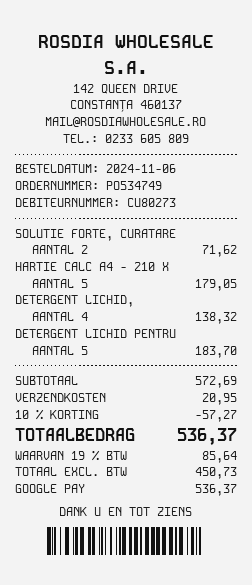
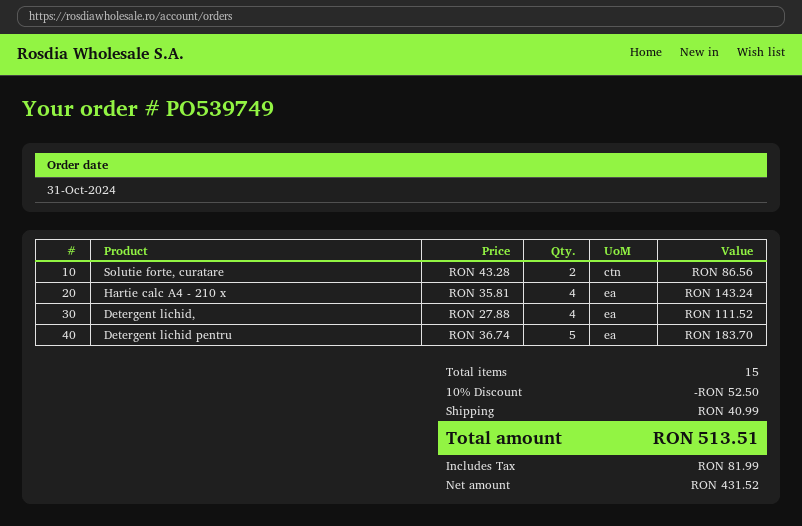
order number: PO534749 -> PO539749
order date: 2024-11-06 -> 2024-10-31
SOLUTIE FORTE, CURATARE: 2 for 71.62 -> 2 for 86.56
HARTIE CALC A4 - 210 X: 5 for 179.05 -> 4 for 143.24
DETERGENT LICHID,: 4 for 138.32 -> 4 for 111.52
discount: 10% = 57.27 -> 10% = 52.50
shipping: 20.95 -> 40.99
net: 450.73 -> 431.52
tax: 85.64 -> 81.99
total: 536.37 -> 513.51

